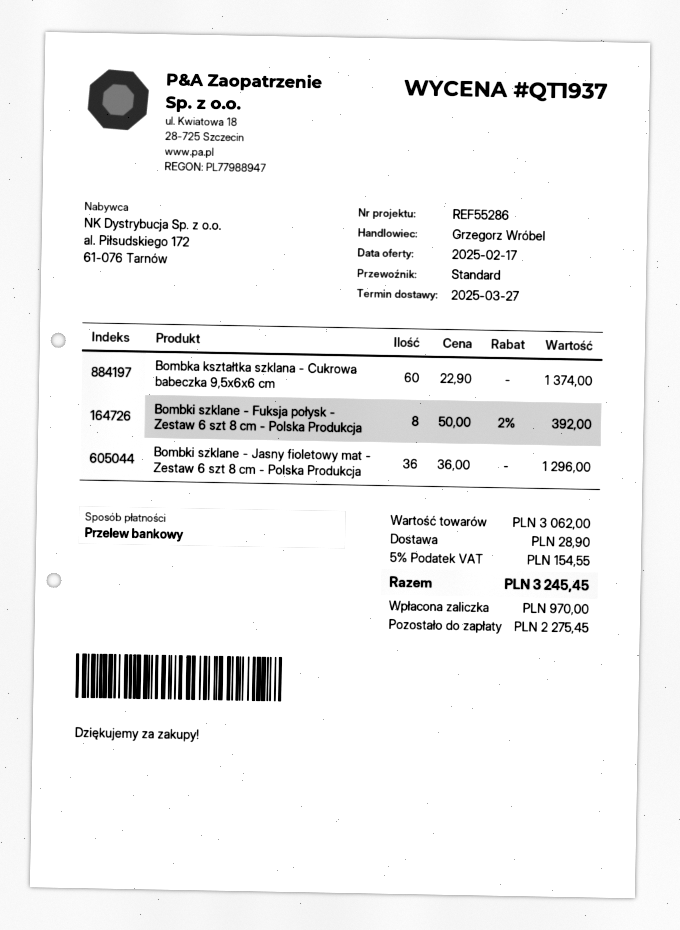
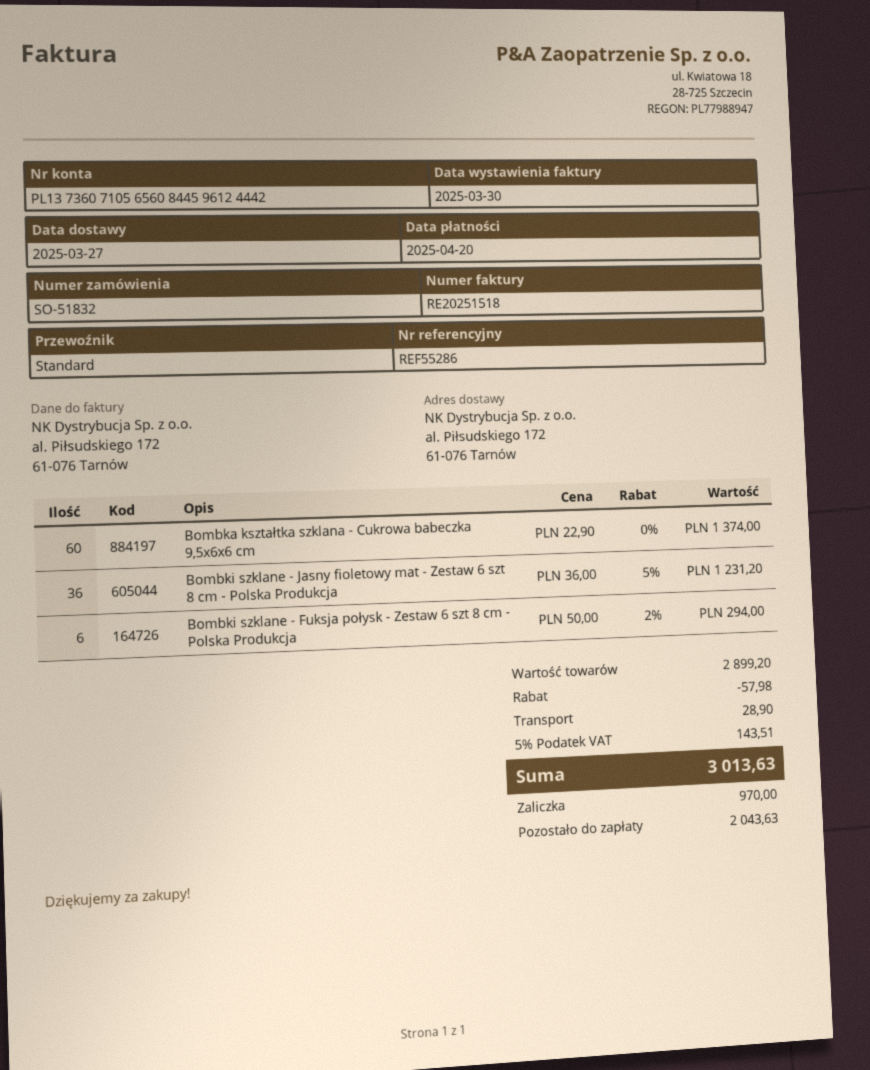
Bombki szklane - Fuksja połysk - Zestaw 6 szt 8 cm - Polska Produkcja: 8 x 50.00 - 2% = 392.00 -> 6 x 50.00 - 2% = 294.00
Bombki szklane - Jasny fioletowy mat - Zestaw 6 szt 8 cm - Polska Produkcja: 36 x 36.00 = 1296.00 -> 36 x 36.00 - 5% = 1231.20
subtotal: 3062.00 -> 2899.20
discount: none -> 57.98
tax: 5% = 154.55 -> 5% = 143.51
total: 3245.45 -> 3013.63
balance: 2275.45 -> 2043.63

